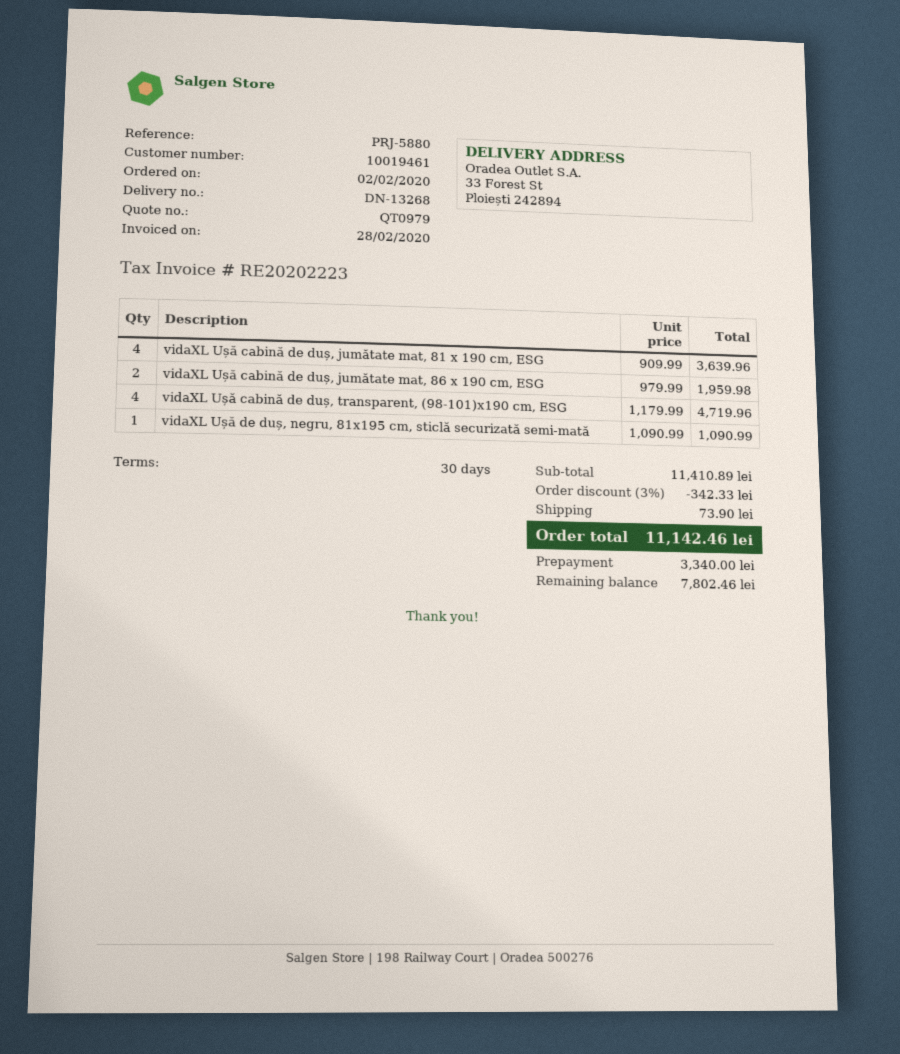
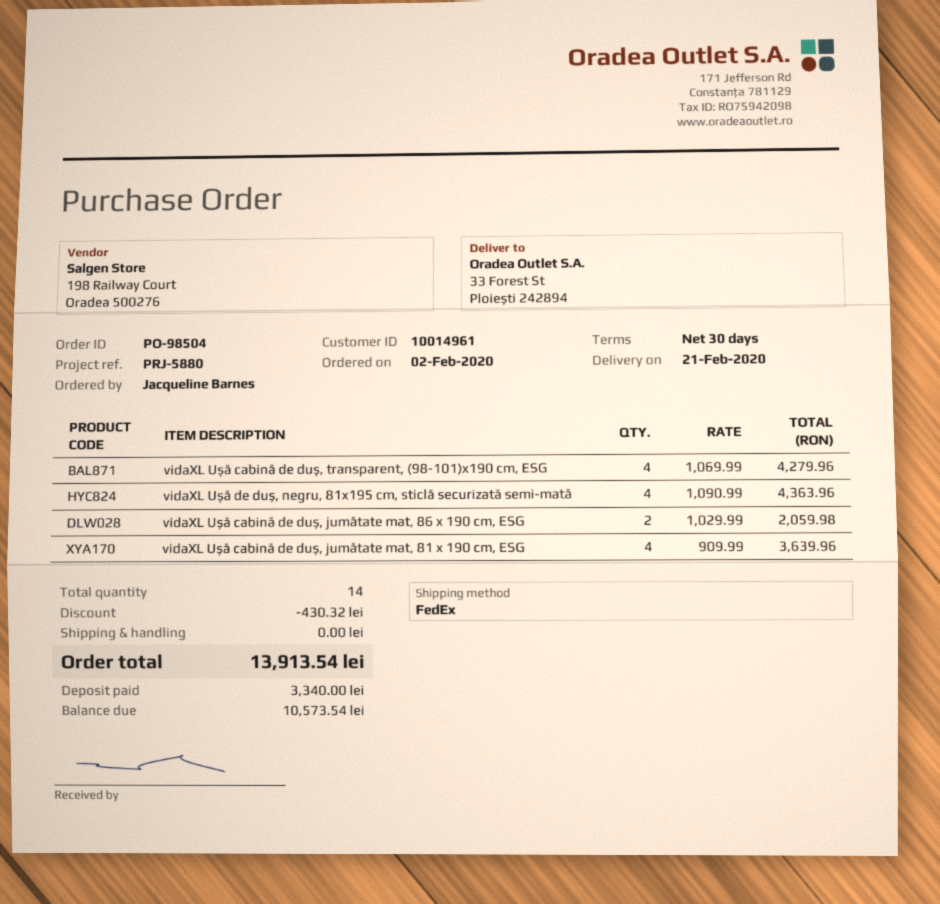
customer number: 10019461 -> 10014961
vidaXL Ușă cabină de duș, jumătate mat, 86 x 190 cm, ESG: 2 x 979.99 = 1959.98 -> 2 x 1029.99 = 2059.98
vidaXL Ușă cabină de duș, transparent, (98-101)x190 cm, ESG: 4 x 1179.99 = 4719.96 -> 4 x 1069.99 = 4279.96
vidaXL Ușă de duș, negru, 81x195 cm, sticlă securizată semi-mată: 1 x 1090.99 = 1090.99 -> 4 x 1090.99 = 4363.96
discount: 342.33 -> 430.32
shipping: 73.90 -> 0.00
total: 11142.46 -> 13913.54
balance: 7802.46 -> 10573.54

